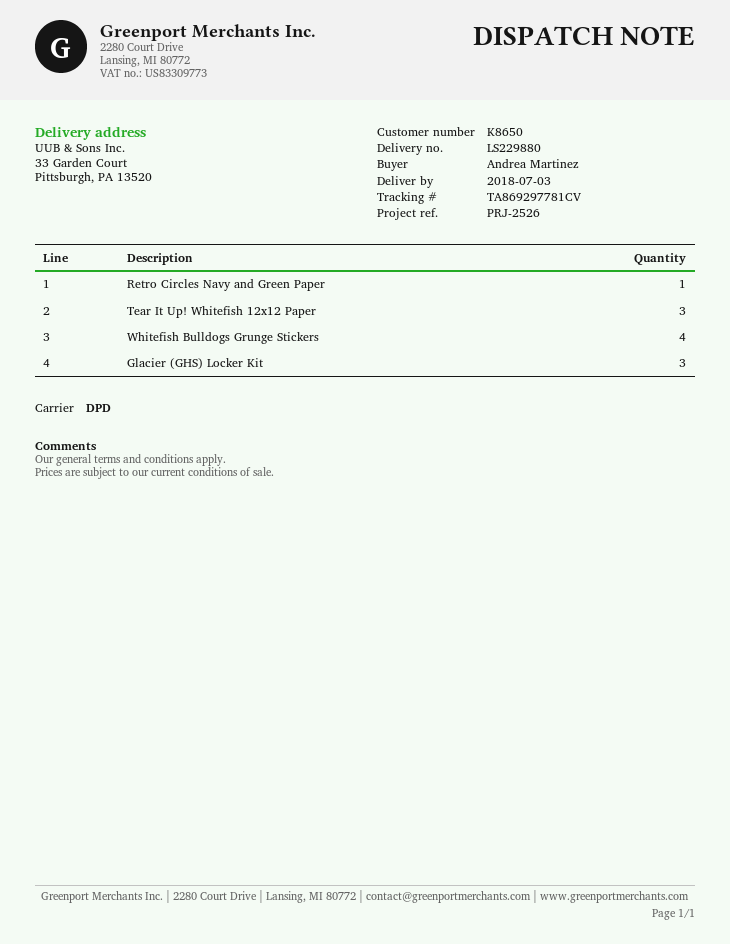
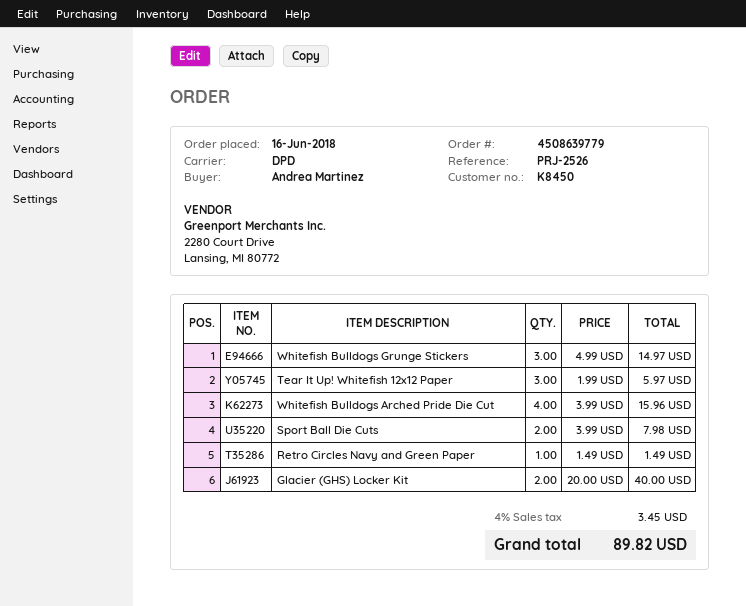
customer number: K8650 -> K8450
Whitefish Bulldogs Grunge Stickers: 4 -> 3
Glacier (GHS) Locker Kit: 3 -> 2
Whitefish Bulldogs Arched Pride Die Cut: none -> 4
Sport Ball Die Cuts: none -> 2

